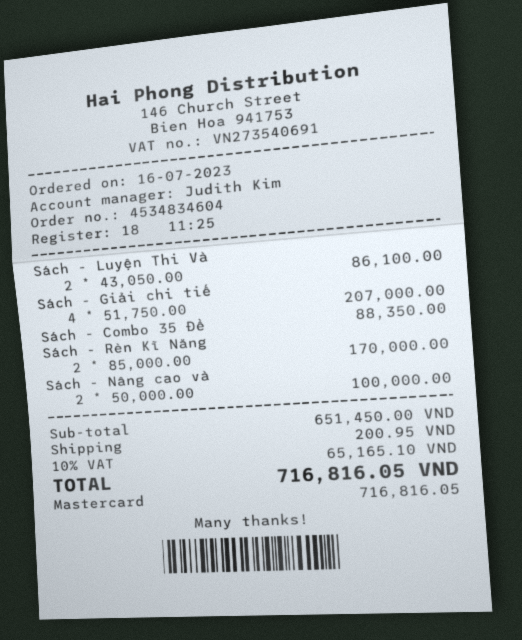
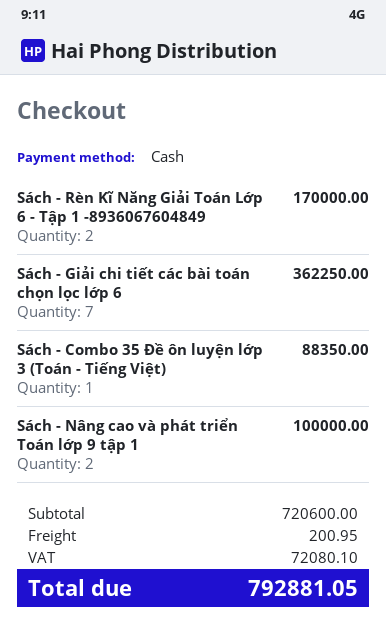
payment method: Mastercard -> cash
Sách - Luyện Thi Và: 2 for 86100.00 -> none
Sách - Giải chi tiế: 4 for 207000.00 -> 7 for 362250.00
subtotal: 651450.00 -> 720600.00
tax: 65165.10 -> 72080.10
total: 716816.05 -> 792881.05

